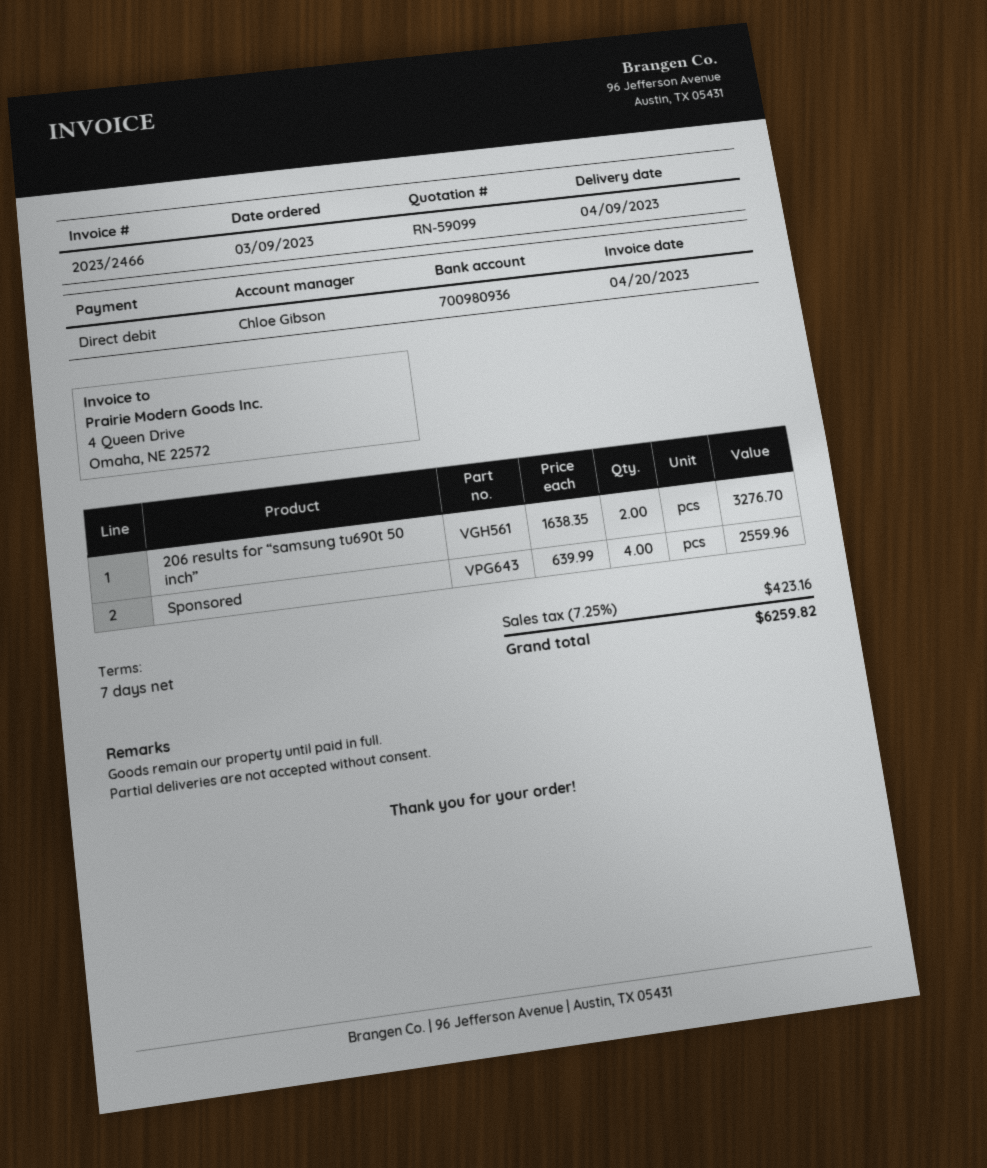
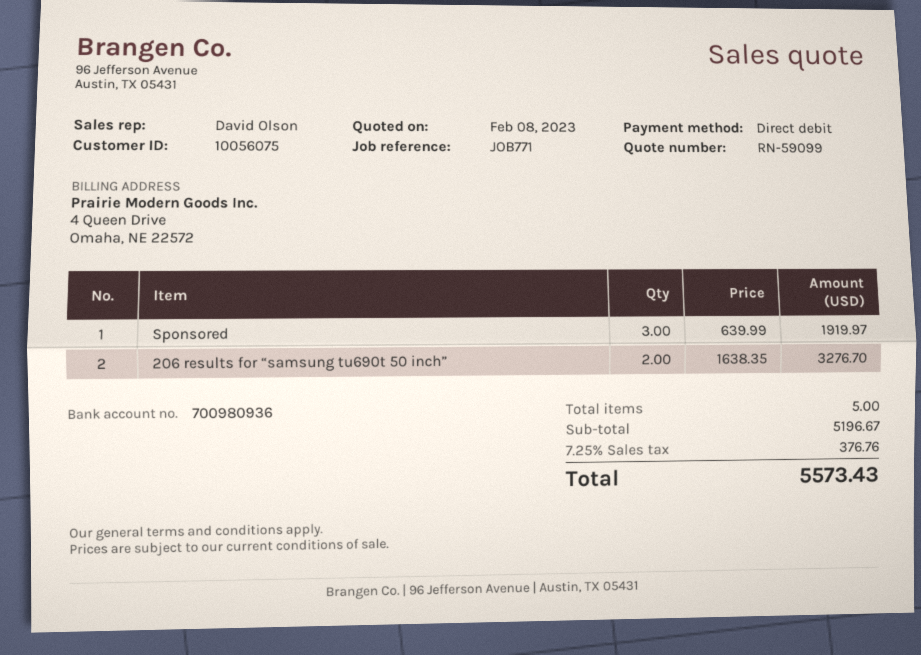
sales rep: Chloe Gibson -> David Olson
Sponsored: 4 x 639.99 = 2559.96 -> 3 x 639.99 = 1919.97
tax: 7.25% = 423.16 -> 7.25% = 376.76
total: 6259.82 -> 5573.43

